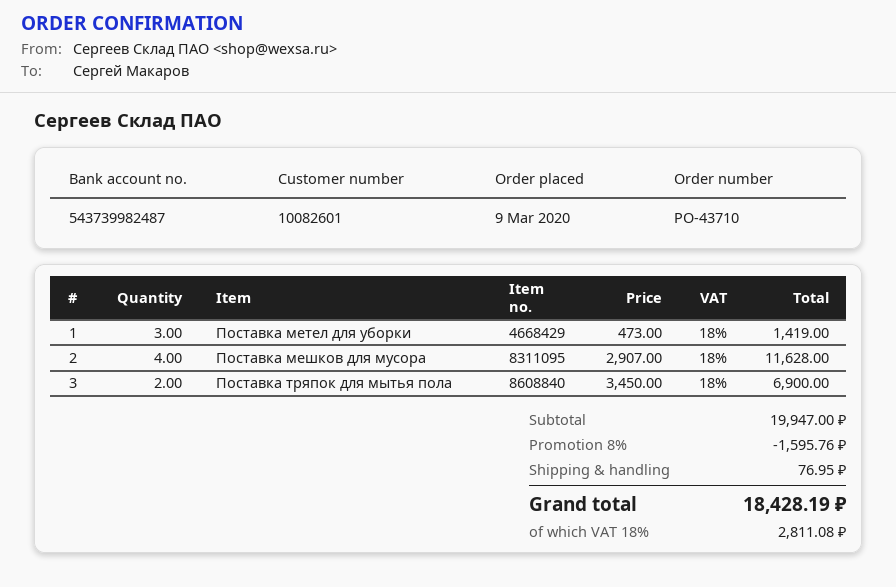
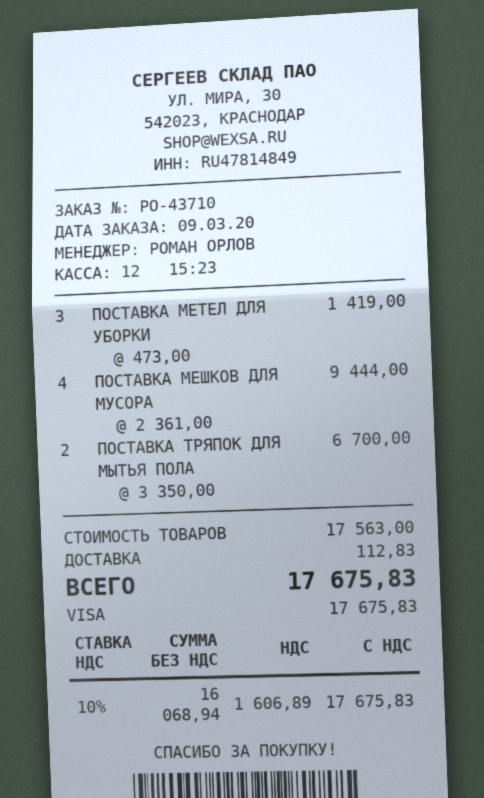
Поставка мешков для мусора: 4 x 2907.00 = 11628.00 -> 4 x 2361.00 = 9444.00
Поставка тряпок для мытья пола: 2 x 3450.00 = 6900.00 -> 2 x 3350.00 = 6700.00
subtotal: 19947.00 -> 17563.00
discount: 8% = 1595.76 -> none
shipping: 76.95 -> 112.83
tax: 18% = 2811.08 -> 10% = 1606.89
total: 18428.19 -> 17675.83

